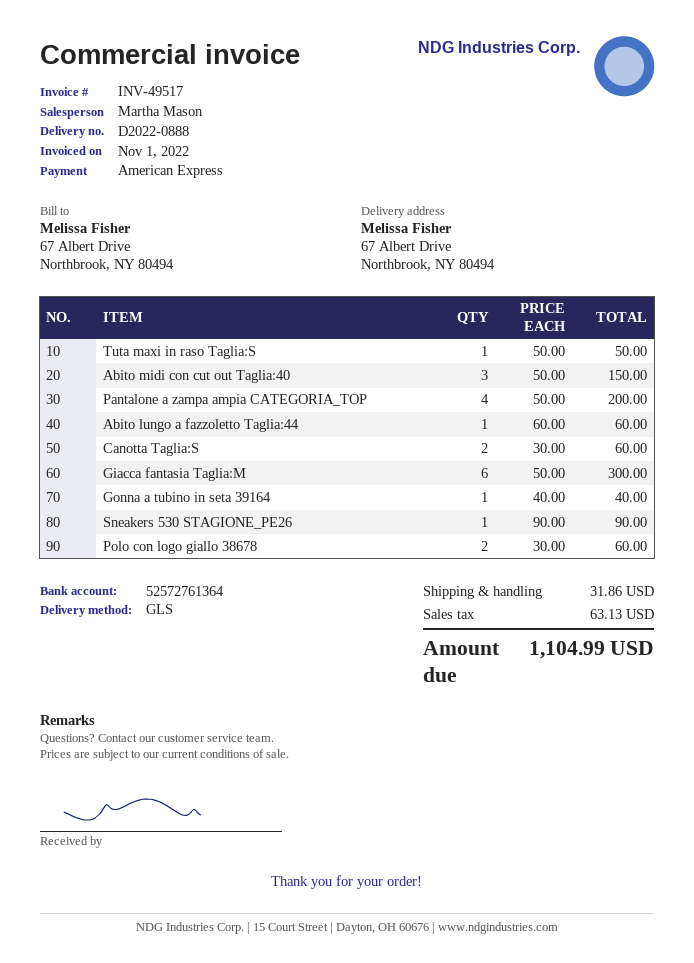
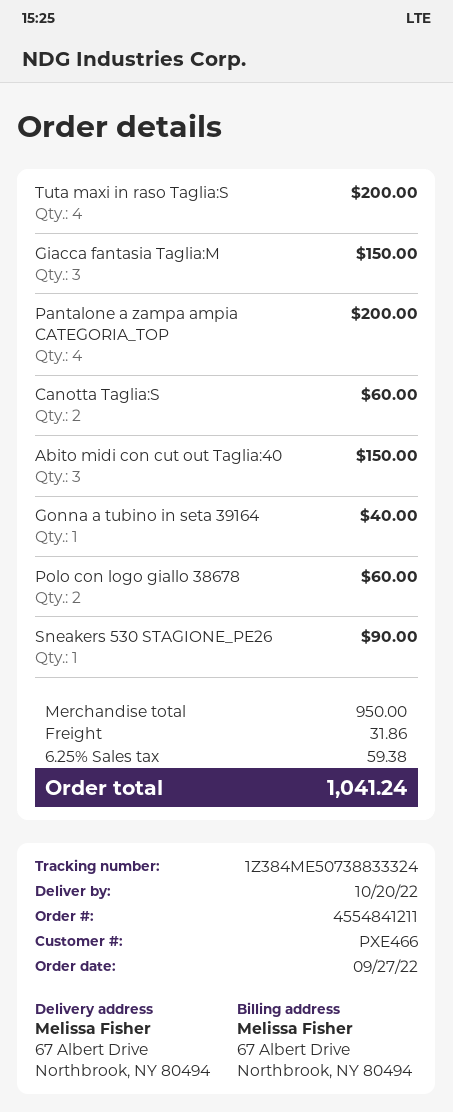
Tuta maxi in raso Taglia:S: 1 for 50.00 -> 4 for 200.00
Abito lungo a fazzoletto Taglia:44: 1 for 60.00 -> none
Giacca fantasia Taglia:M: 6 for 300.00 -> 3 for 150.00
tax: 63.13 -> 59.38
total: 1104.99 -> 1041.24

